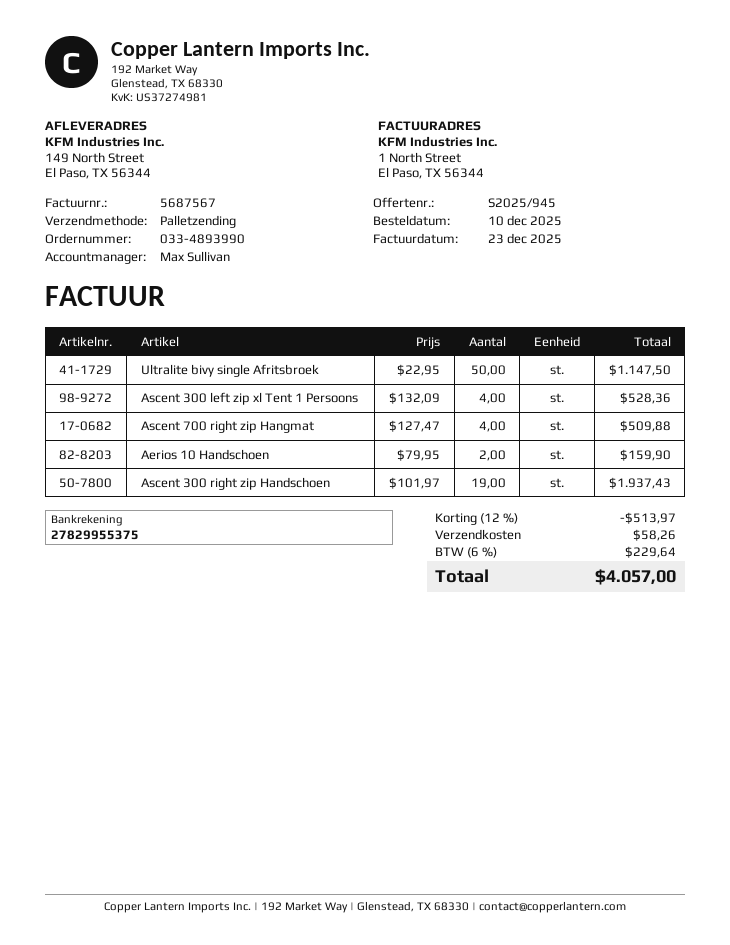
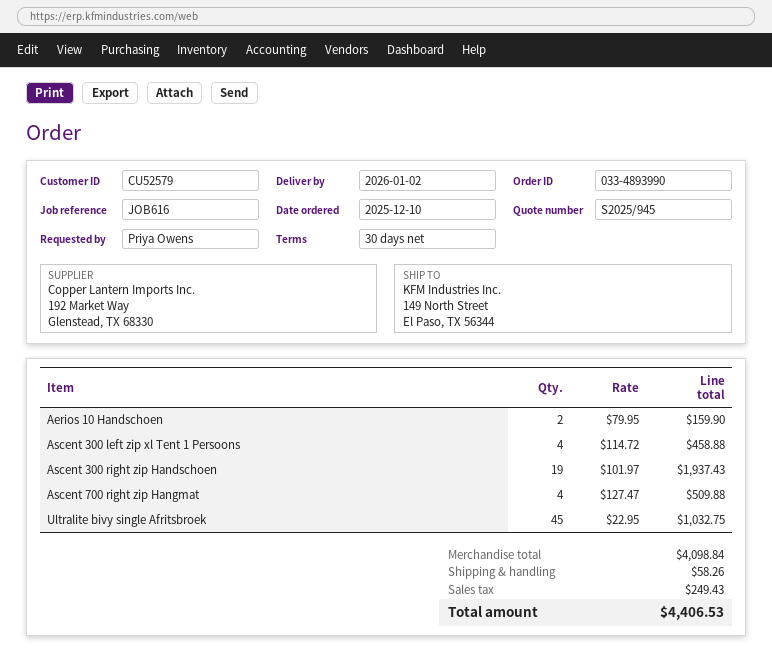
Ultralite bivy single Afritsbroek: 50 x 22.95 = 1147.50 -> 45 x 22.95 = 1032.75
Ascent 300 left zip xl Tent 1 Persoons: 4 x 132.09 = 528.36 -> 4 x 114.72 = 458.88
discount: 12% = 513.97 -> none
tax: 229.64 -> 249.43
total: 4057.00 -> 4406.53

